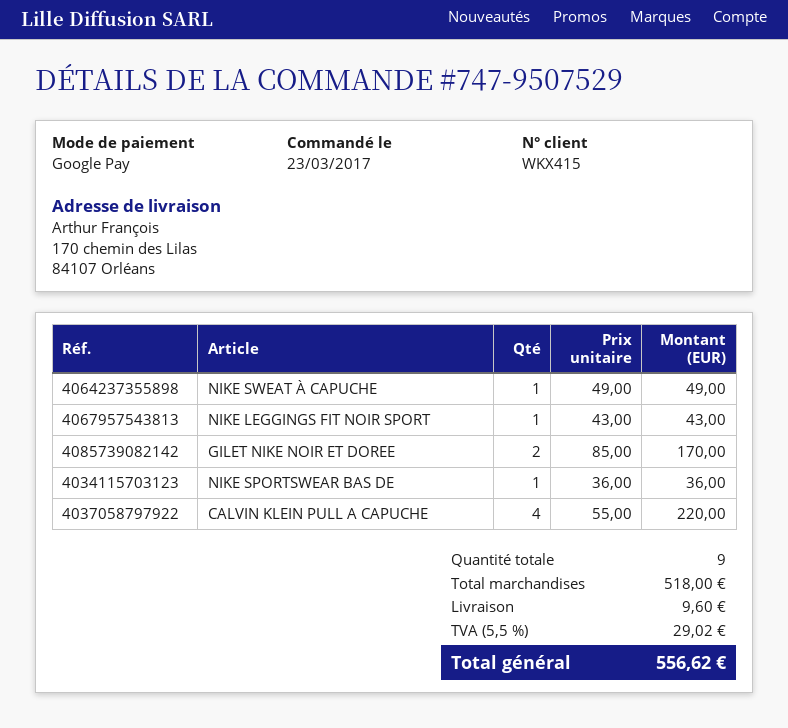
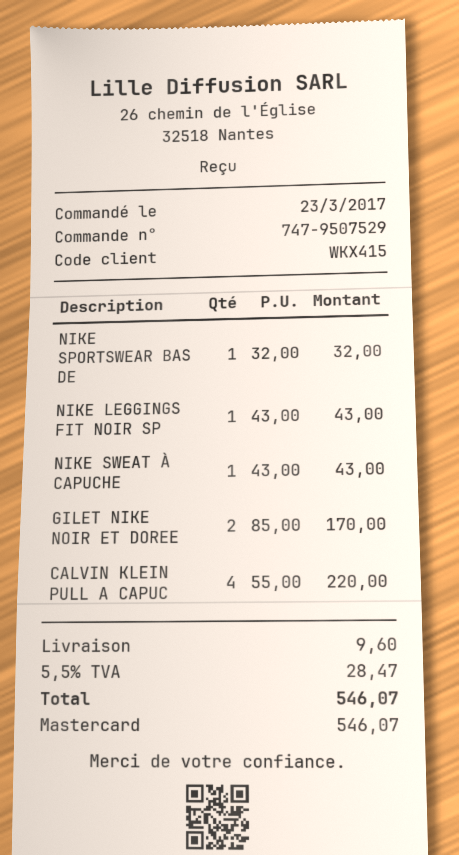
payment method: Google Pay -> Mastercard
NIKE SWEAT À CAPUCHE: 1 x 49.00 = 49.00 -> 1 x 43.00 = 43.00
NIKE SPORTSWEAR BAS DE: 1 x 36.00 = 36.00 -> 1 x 32.00 = 32.00
tax: 5.5% = 29.02 -> 5.5% = 28.47
total: 556.62 -> 546.07

